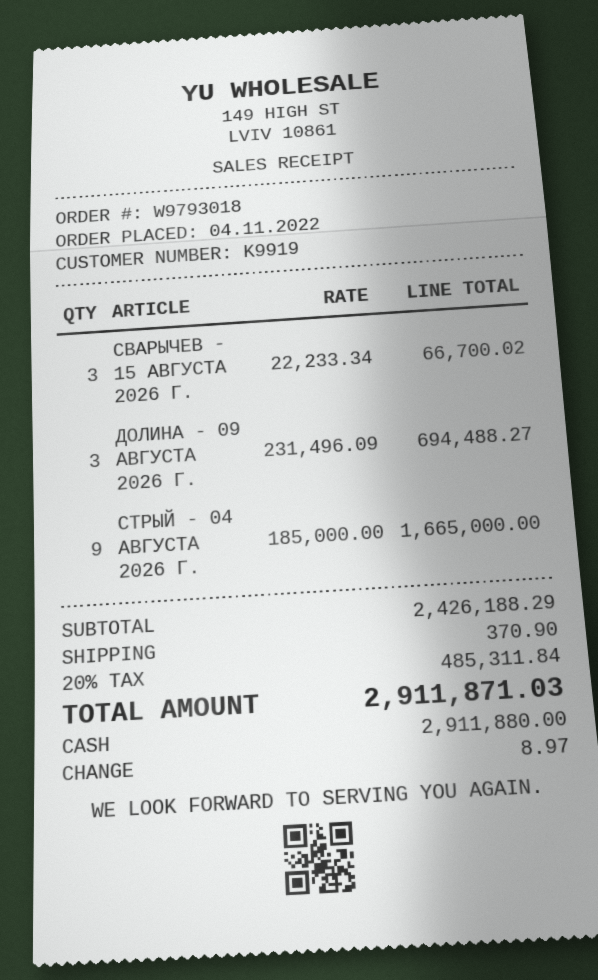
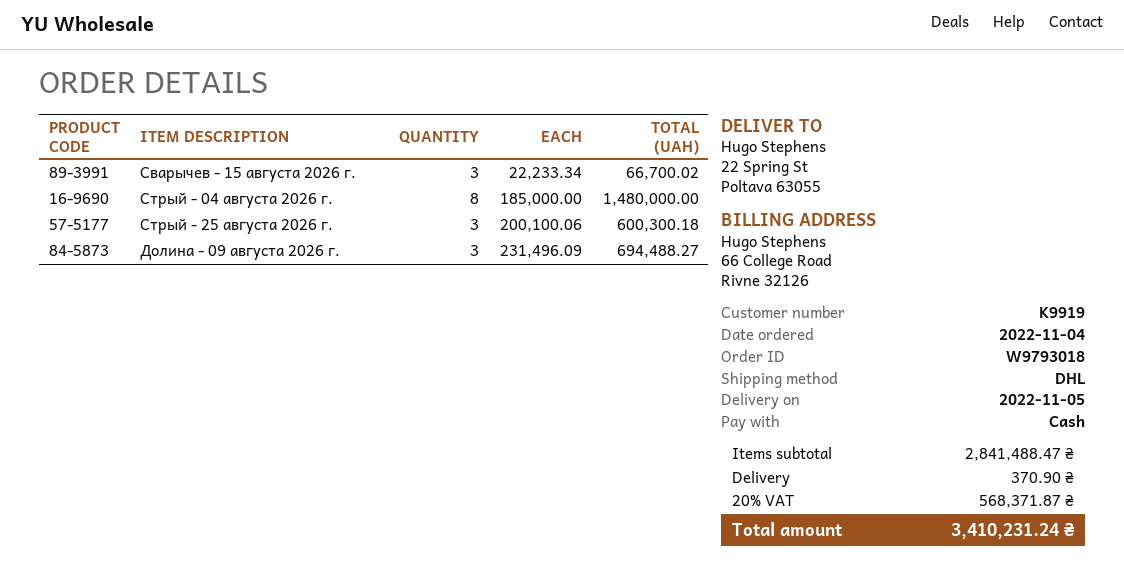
СТРЫЙ - 04 АВГУСТА 2026 Г.: 9 x 185000.00 = 1665000.00 -> 8 x 185000.00 = 1480000.00
Стрый - 25 августа 2026 г.: none -> 3 x 200100.06 = 600300.18
subtotal: 2426188.29 -> 2841488.47
tax: 20% = 485311.84 -> 20% = 568371.87
total: 2911871.03 -> 3410231.24

